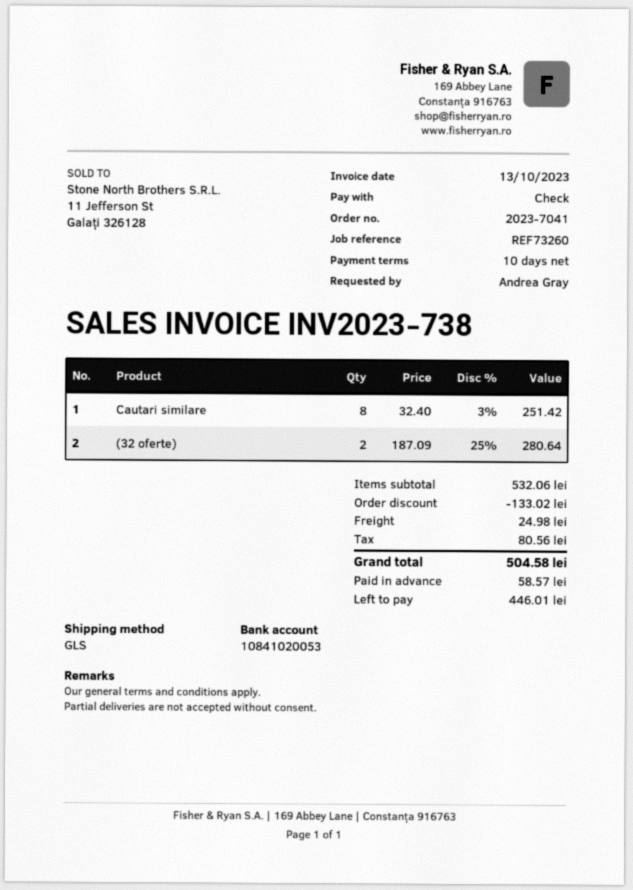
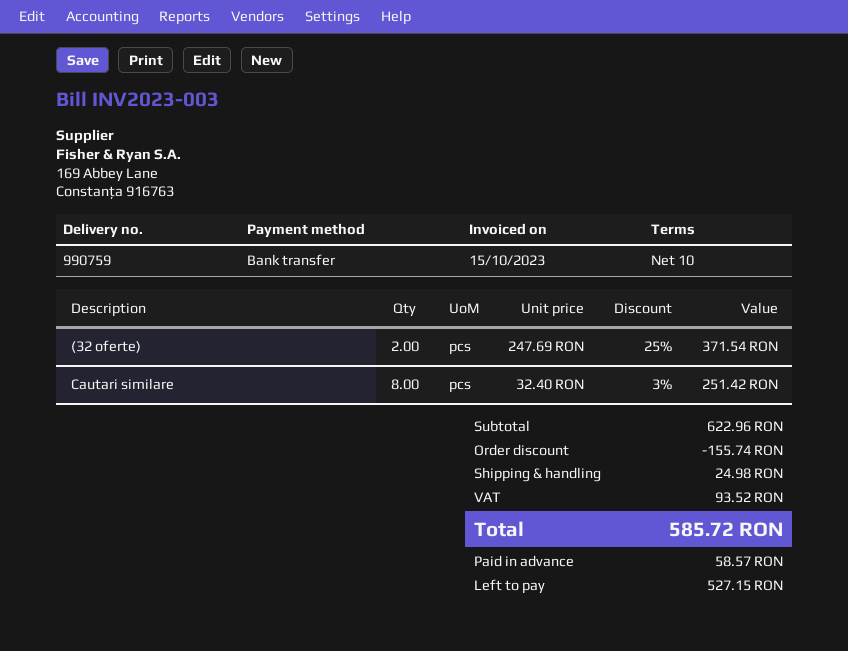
invoice number: INV2023-738 -> INV2023-003
invoice date: 2023-10-13 -> 2023-10-15
payment method: cheque -> bank transfer
(32 oferte): 2 x 187.09 - 25% = 280.64 -> 2 x 247.69 - 25% = 371.54
subtotal: 532.06 -> 622.96
discount: 133.02 -> 155.74
tax: 80.56 -> 93.52
total: 504.58 -> 585.72
balance: 446.01 -> 527.15

